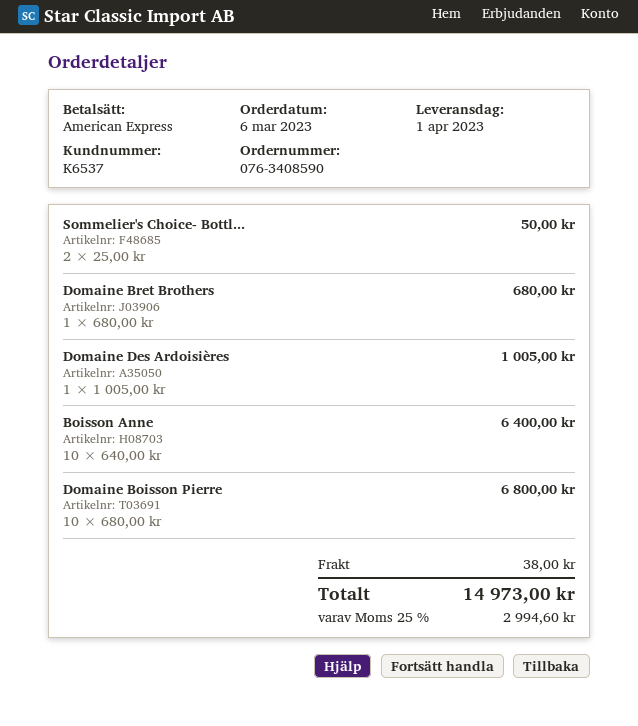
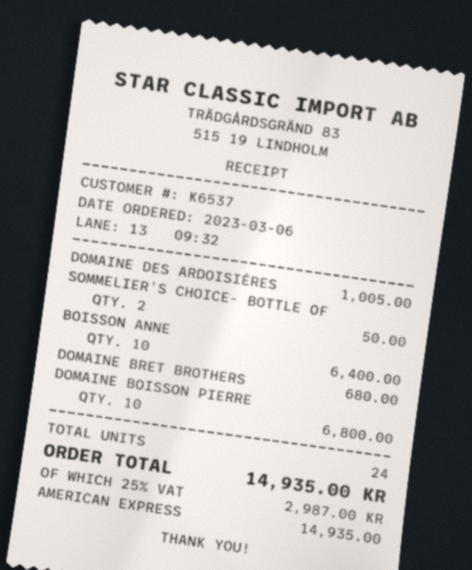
shipping: 38.00 -> none
tax: 25% = 2994.60 -> 25% = 2987.00
total: 14973.00 -> 14935.00

